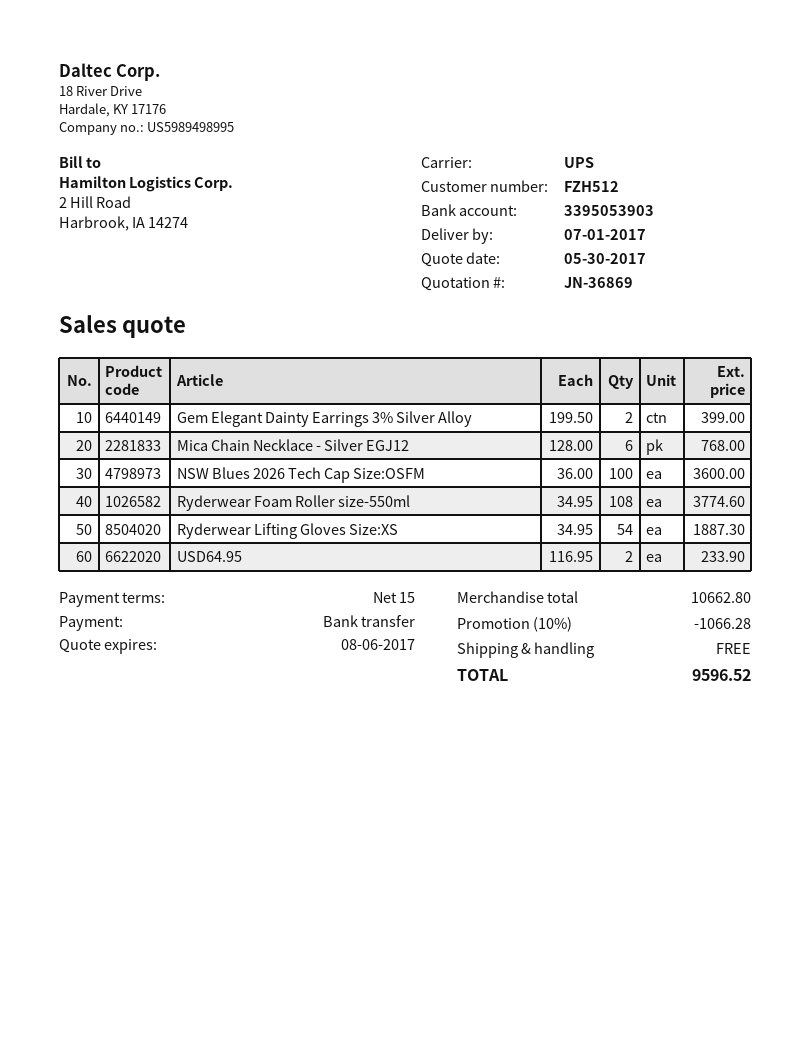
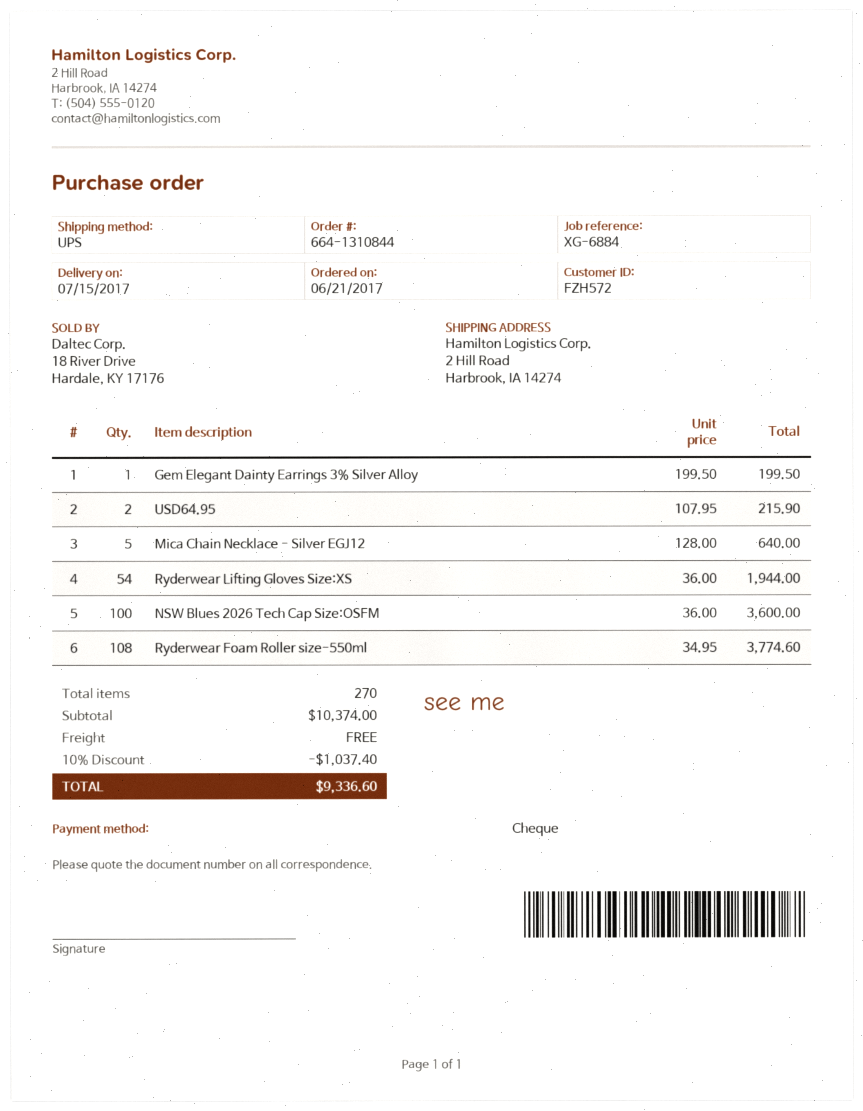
delivery date: 2017-07-01 -> 2017-07-15
customer number: FZH512 -> FZH572
payment method: bank transfer -> cheque
Gem Elegant Dainty Earrings 3% Silver Alloy: 2 x 199.50 = 399.00 -> 1 x 199.50 = 199.50
Mica Chain Necklace - Silver EGJ12: 6 x 128.00 = 768.00 -> 5 x 128.00 = 640.00
Ryderwear Lifting Gloves Size:XS: 54 x 34.95 = 1887.30 -> 54 x 36.00 = 1944.00
USD64.95: 2 x 116.95 = 233.90 -> 2 x 107.95 = 215.90
subtotal: 10662.80 -> 10374.00
discount: 10% = 1066.28 -> 10% = 1037.40
total: 9596.52 -> 9336.60

